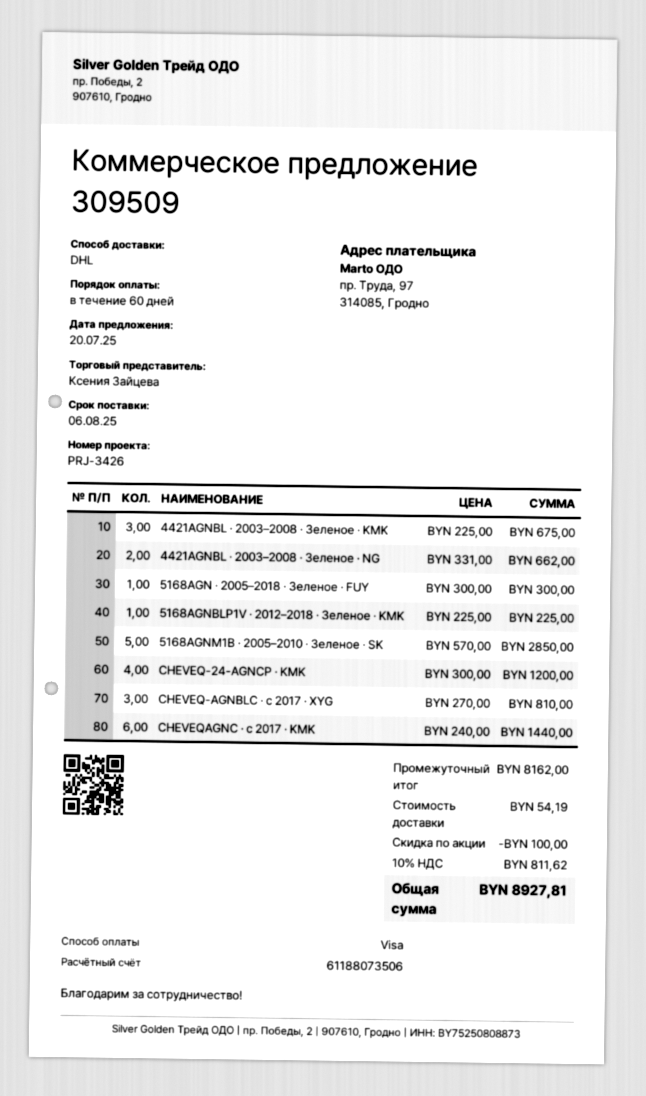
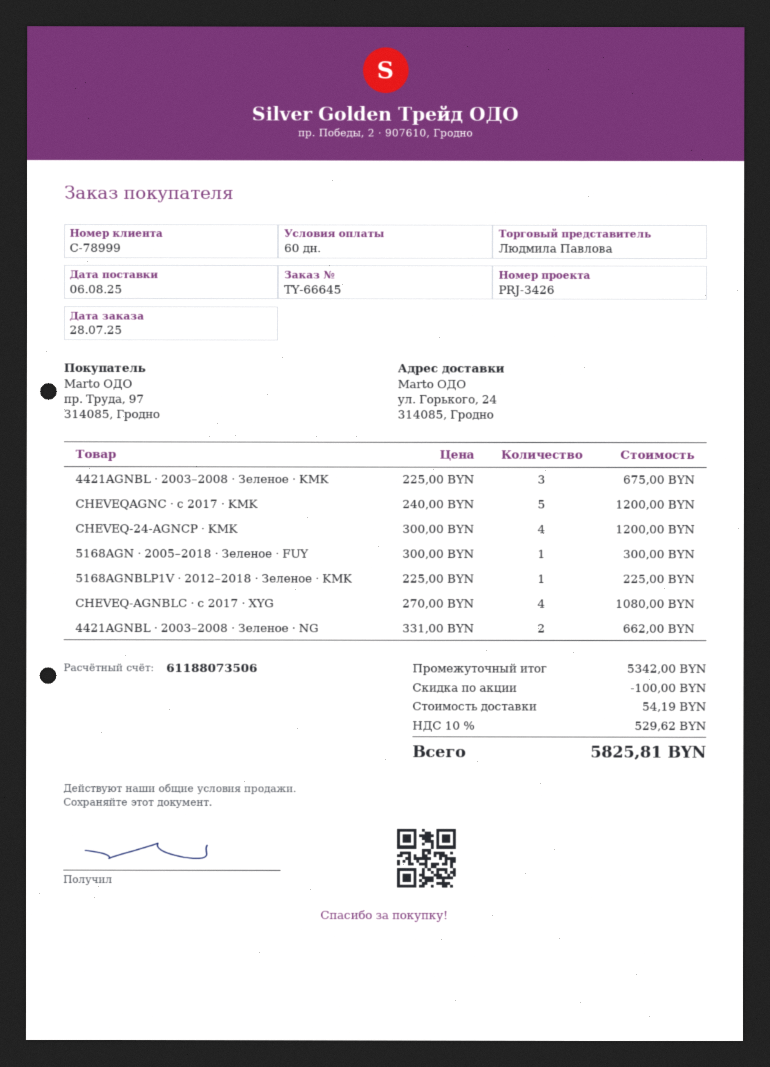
sales rep: Ксения Зайцева -> Людмила Павлова
5168AGNM1B · 2005–2010 · Зеленое · SK: 5 x 570.00 = 2850.00 -> none
CHEVEQ-AGNBLC · с 2017 · XYG: 3 x 270.00 = 810.00 -> 4 x 270.00 = 1080.00
CHEVEQAGNC · с 2017 · KMK: 6 x 240.00 = 1440.00 -> 5 x 240.00 = 1200.00
subtotal: 8162.00 -> 5342.00
tax: 10% = 811.62 -> 10% = 529.62
total: 8927.81 -> 5825.81

